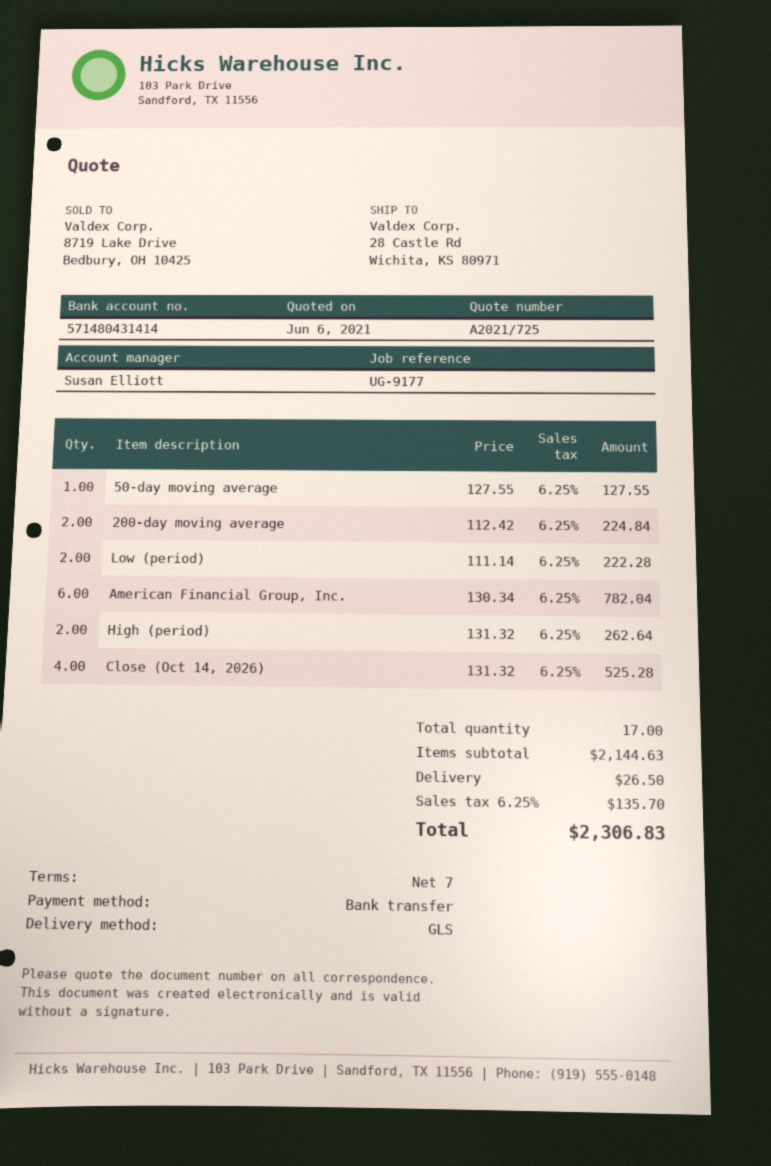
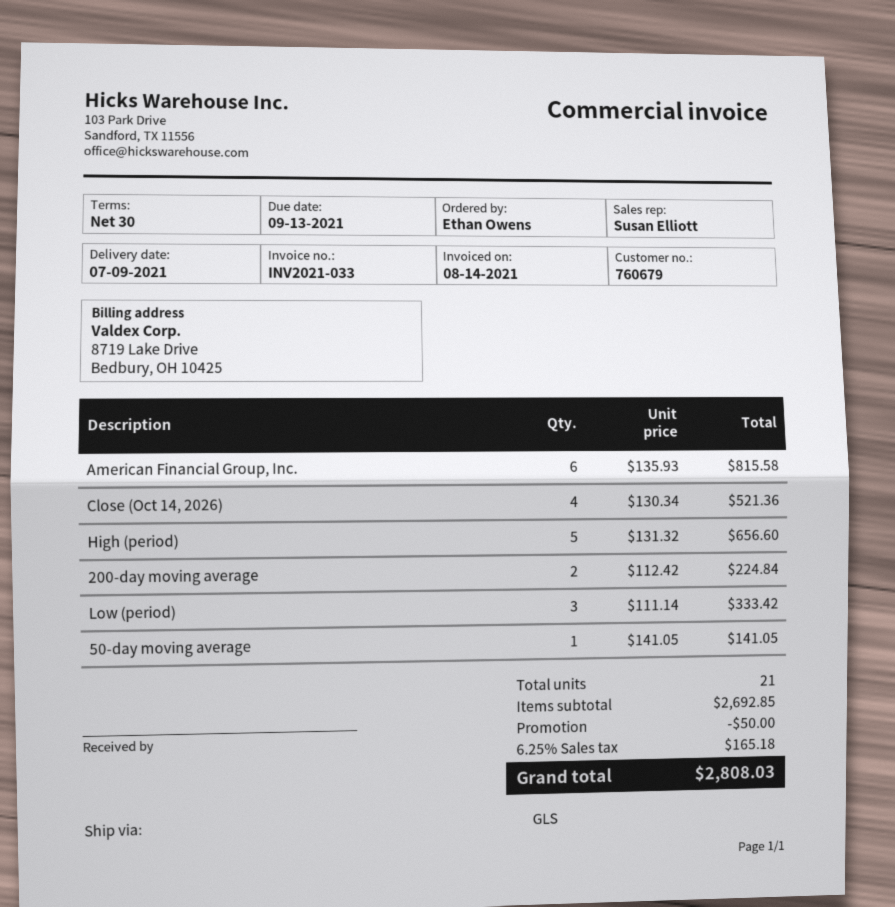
payment terms: 7 days -> 30 days
50-day moving average: 1 x 127.55 = 127.55 -> 1 x 141.05 = 141.05
Low (period): 2 x 111.14 = 222.28 -> 3 x 111.14 = 333.42
American Financial Group, Inc.: 6 x 130.34 = 782.04 -> 6 x 135.93 = 815.58
High (period): 2 x 131.32 = 262.64 -> 5 x 131.32 = 656.60
Close (Oct 14, 2026): 4 x 131.32 = 525.28 -> 4 x 130.34 = 521.36
total quantity: 17 -> 21
subtotal: 2144.63 -> 2692.85
discount: none -> 50.00
shipping: 26.50 -> none
tax: 6.25% = 135.70 -> 6.25% = 165.18
total: 2306.83 -> 2808.03

